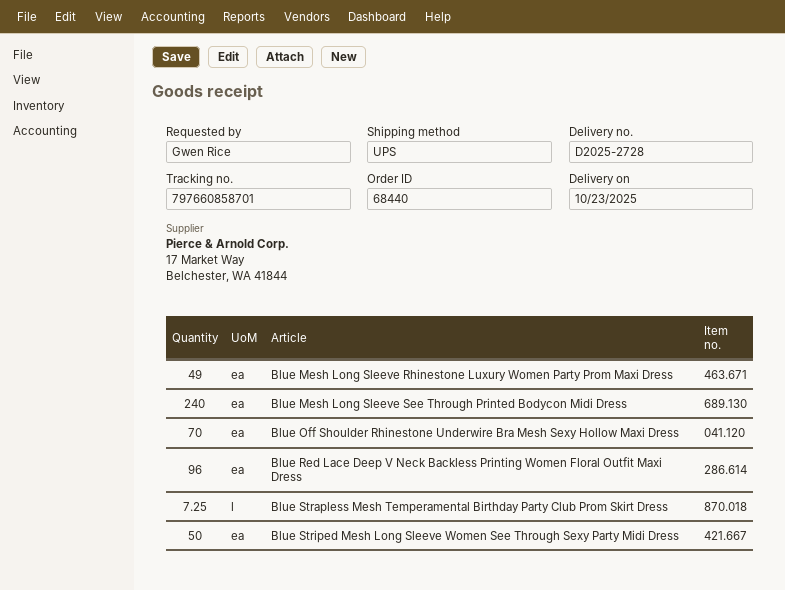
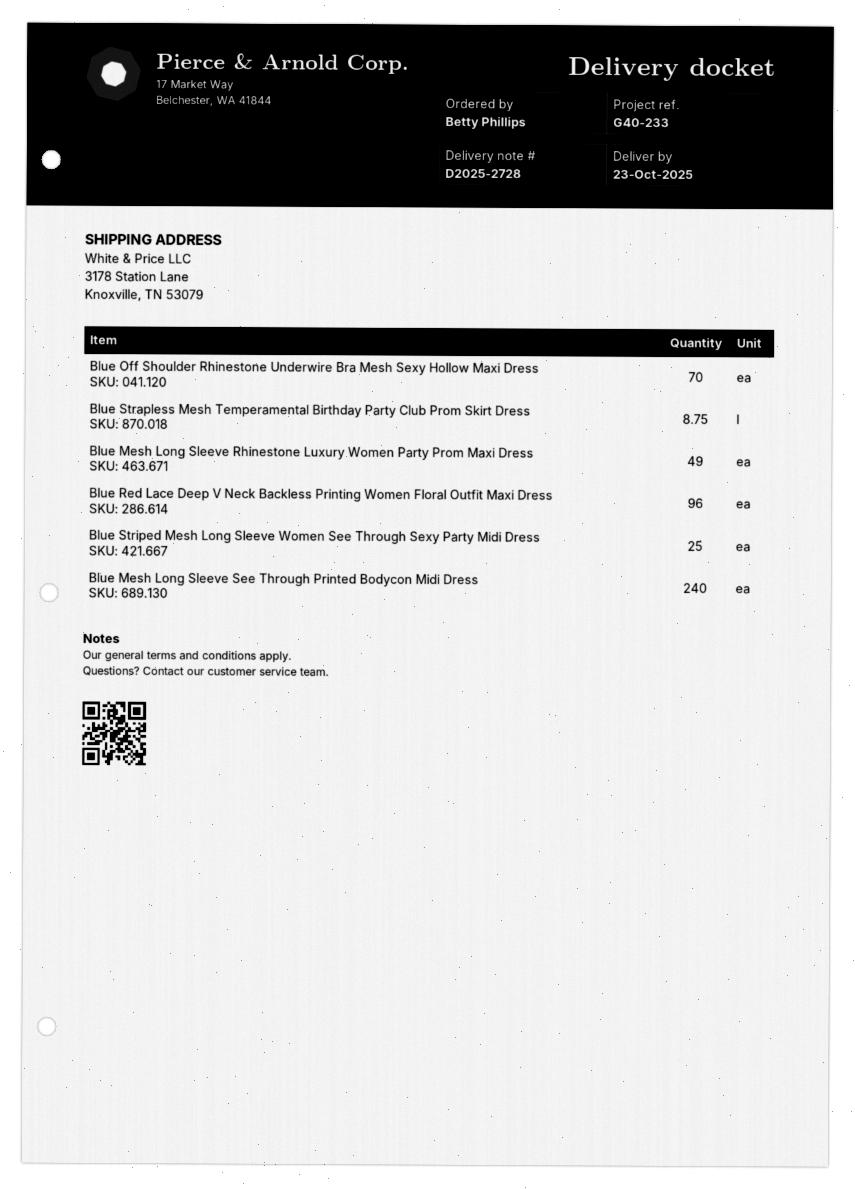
ordered by: Gwen Rice -> Betty Phillips
Blue Strapless Mesh Temperamental Birthday Party Club Prom Skirt Dress: 7.25 -> 8.75
Blue Striped Mesh Long Sleeve Women See Through Sexy Party Midi Dress: 50 -> 25

